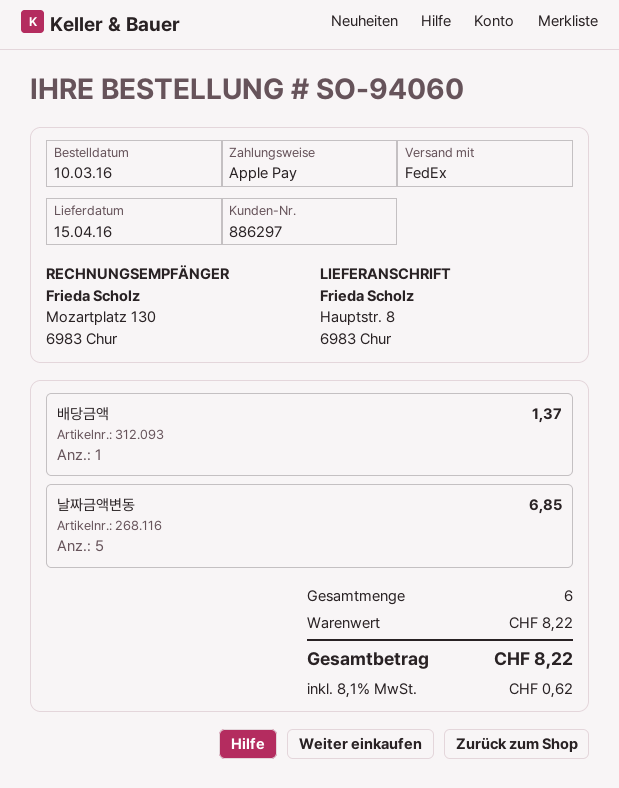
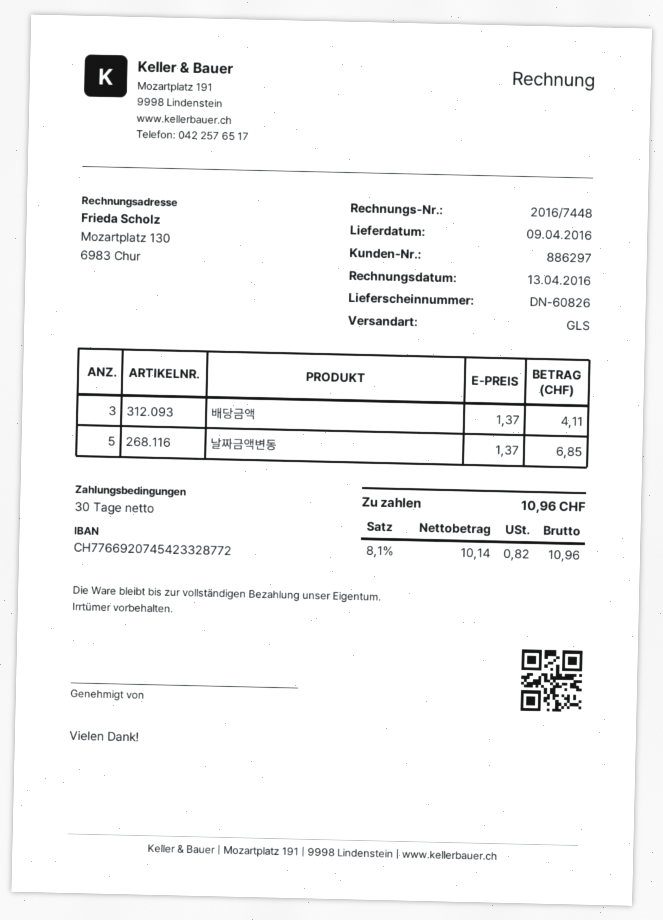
delivery date: 2016-04-15 -> 2016-04-09
shipping method: FedEx -> GLS
배당금액: 1 for 1.37 -> 3 for 4.11
tax: 8.1% = 0.62 -> 8.1% = 0.82
total: 8.22 -> 10.96

